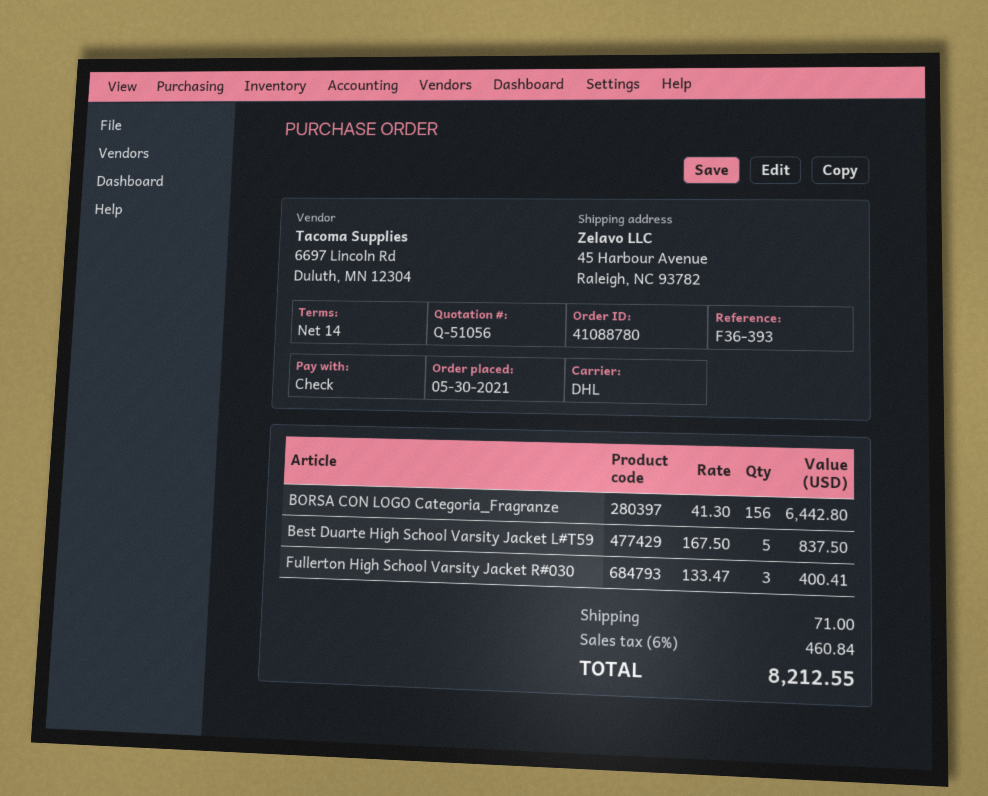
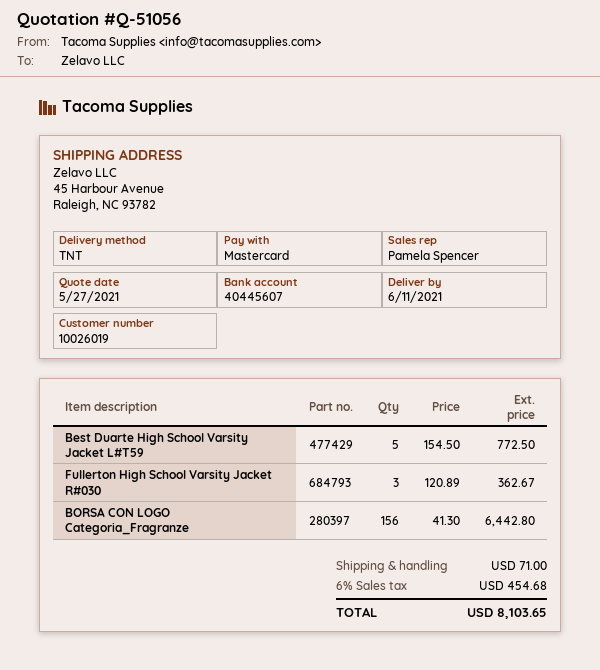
payment method: cheque -> Mastercard
shipping method: DHL -> TNT
Best Duarte High School Varsity Jacket L#T59: 5 x 167.50 = 837.50 -> 5 x 154.50 = 772.50
Fullerton High School Varsity Jacket R#030: 3 x 133.47 = 400.41 -> 3 x 120.89 = 362.67
tax: 6% = 460.84 -> 6% = 454.68
total: 8212.55 -> 8103.65

